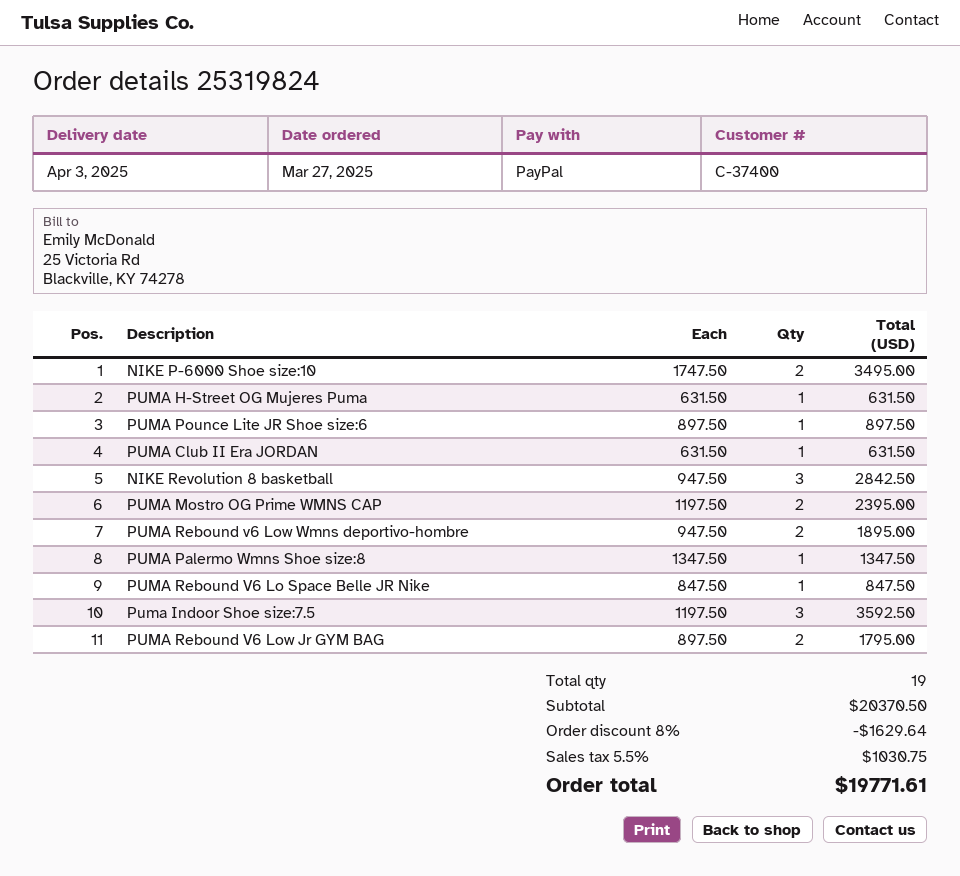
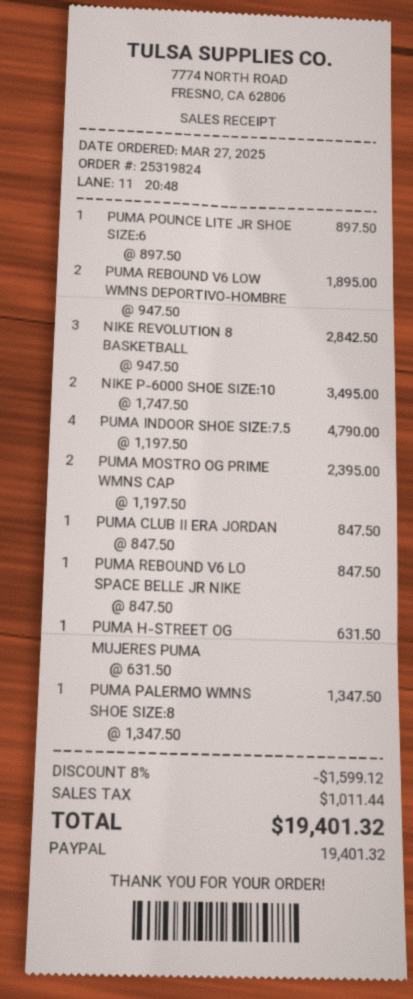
PUMA Club II Era JORDAN: 1 x 631.50 = 631.50 -> 1 x 847.50 = 847.50
Puma Indoor Shoe size:7.5: 3 x 1197.50 = 3592.50 -> 4 x 1197.50 = 4790.00
PUMA Rebound V6 Low Jr GYM BAG: 2 x 897.50 = 1795.00 -> none
discount: 8% = 1629.64 -> 8% = 1599.12
tax: 1030.75 -> 1011.44
total: 19771.61 -> 19401.32

